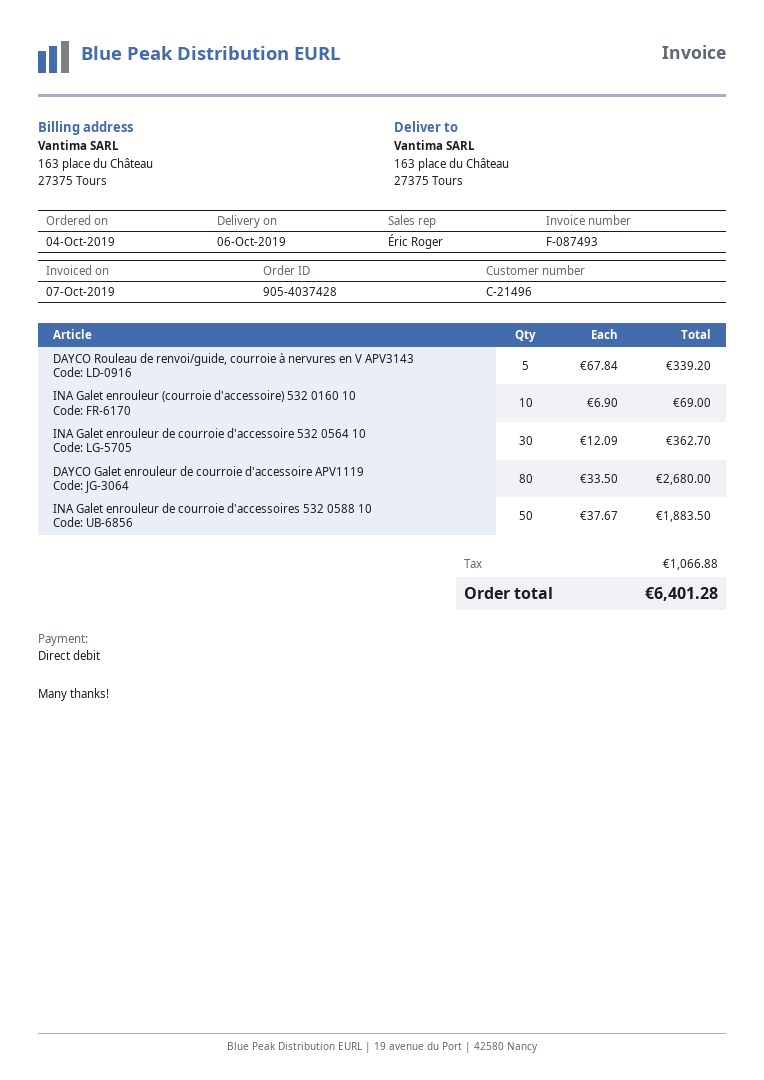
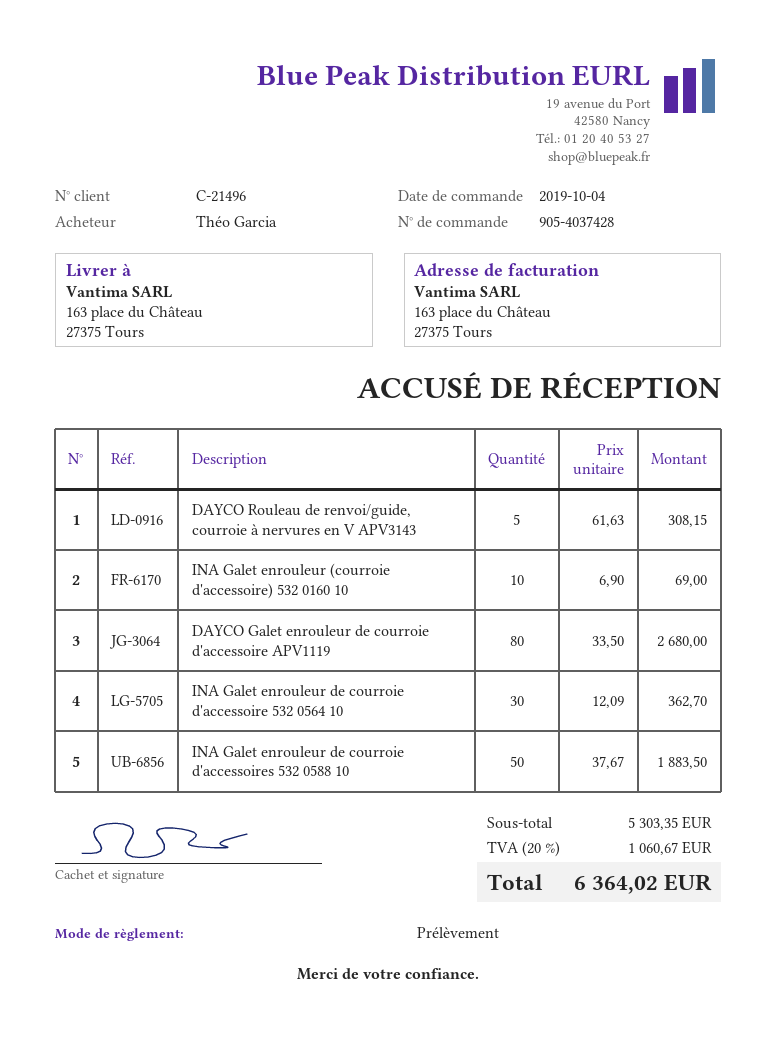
DAYCO Rouleau de renvoi/guide, courroie à nervures en V APV3143: 5 x 67.84 = 339.20 -> 5 x 61.63 = 308.15
tax: 1066.88 -> 1060.67
total: 6401.28 -> 6364.02

